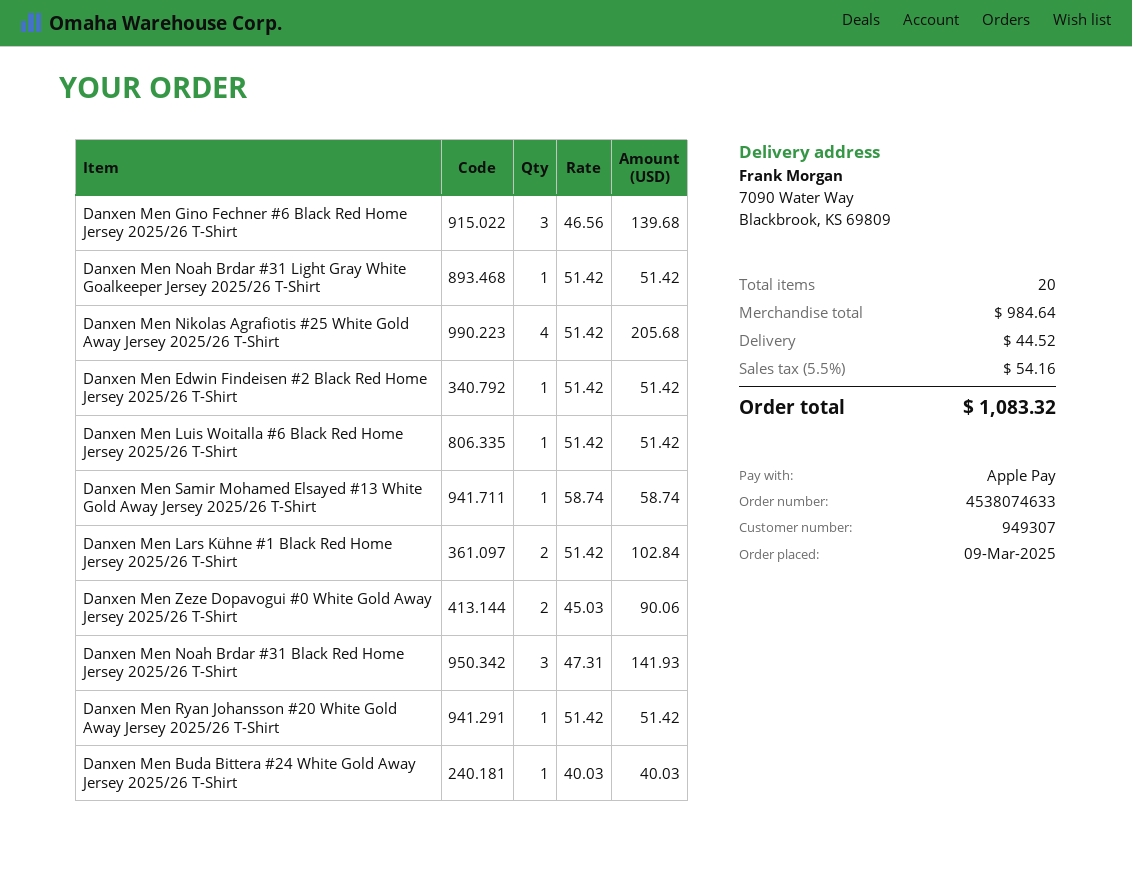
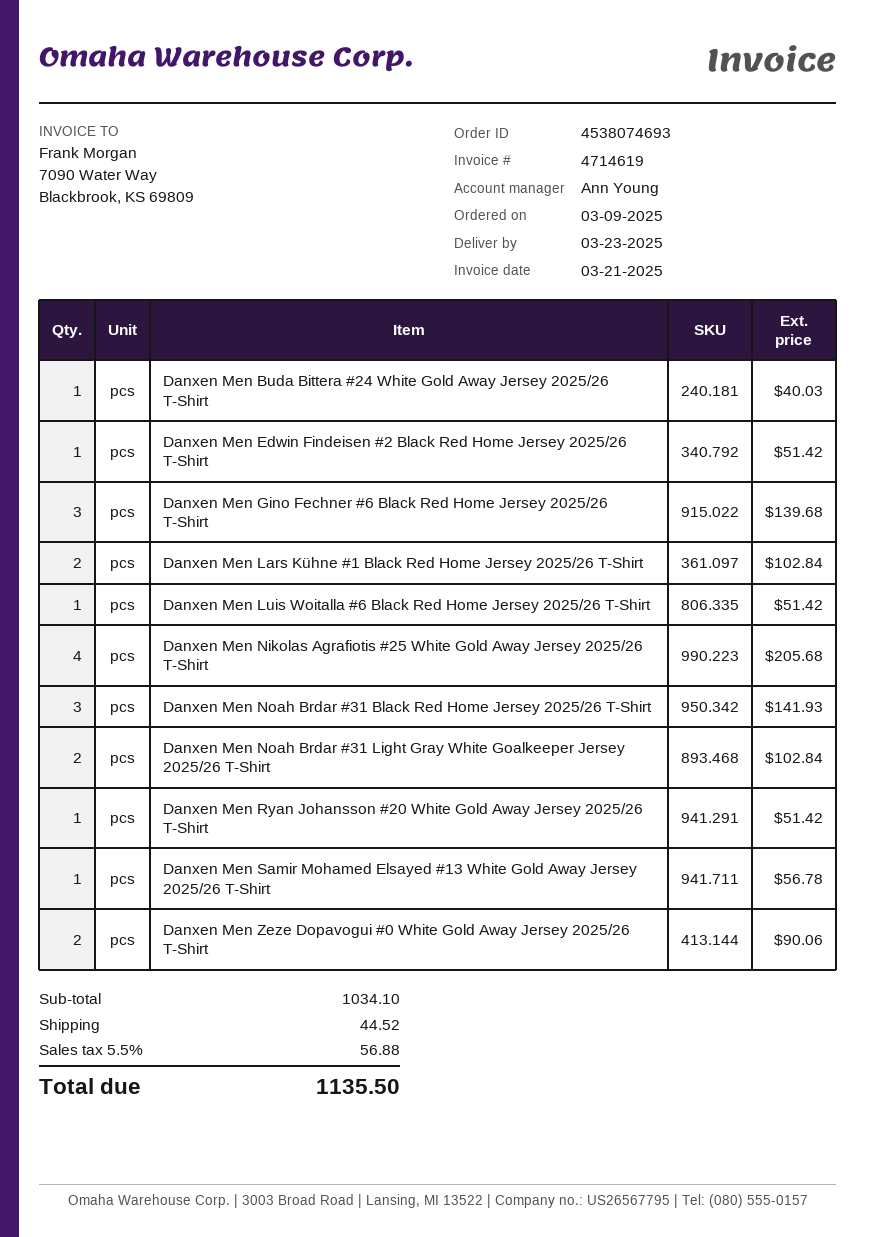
order number: 4538074633 -> 4538074693
Danxen Men Noah Brdar #31 Light Gray White Goalkeeper Jersey 2025/26 T-Shirt: 1 for 51.42 -> 2 for 102.84
Danxen Men Samir Mohamed Elsayed #13 White Gold Away Jersey 2025/26 T-Shirt: 1 for 58.74 -> 1 for 56.78
subtotal: 984.64 -> 1034.10
tax: 5.5% = 54.16 -> 5.5% = 56.88
total: 1083.32 -> 1135.50

